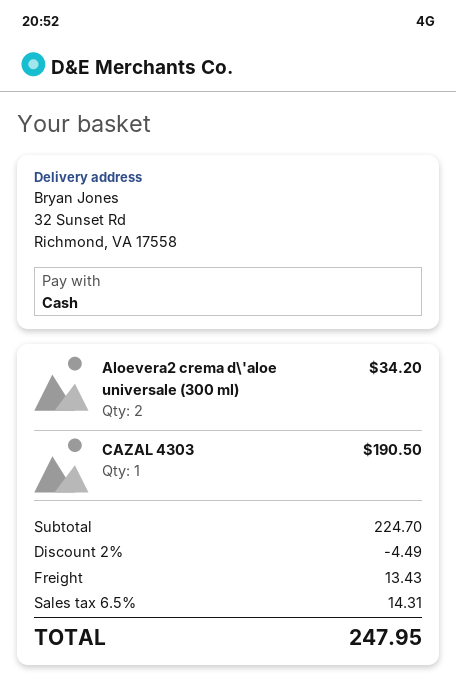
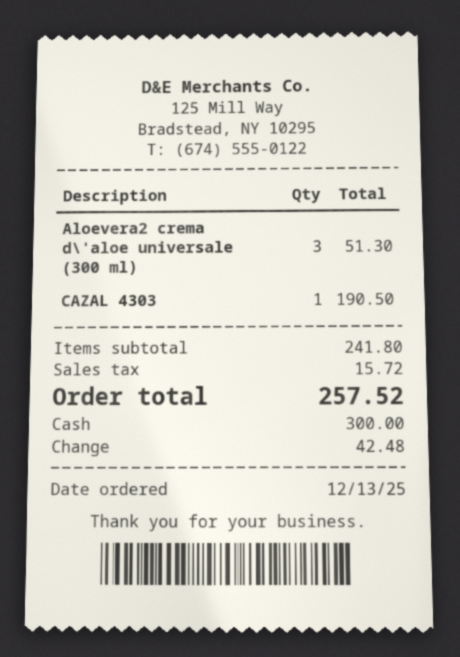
Aloevera2 crema d\'aloe universale (300 ml): 2 for 34.20 -> 3 for 51.30
subtotal: 224.70 -> 241.80
discount: 2% = 4.49 -> none
shipping: 13.43 -> none
tax: 14.31 -> 15.72
total: 247.95 -> 257.52

